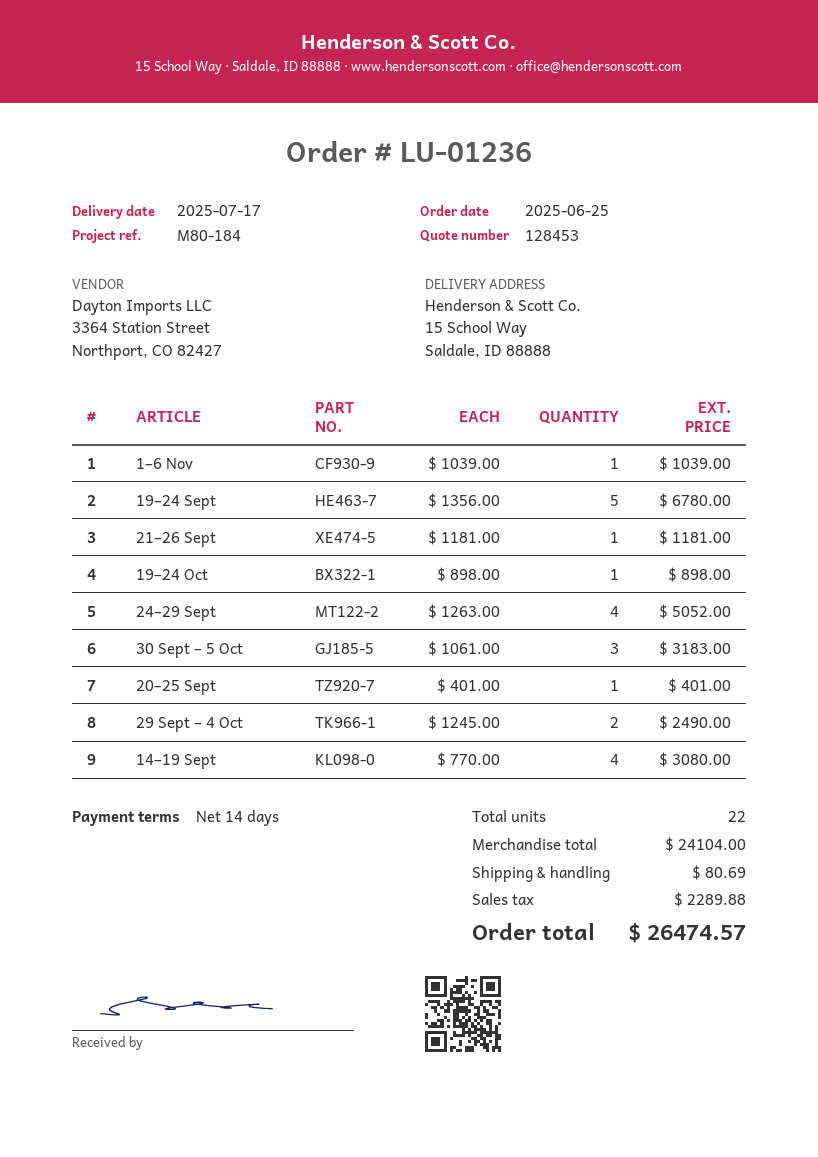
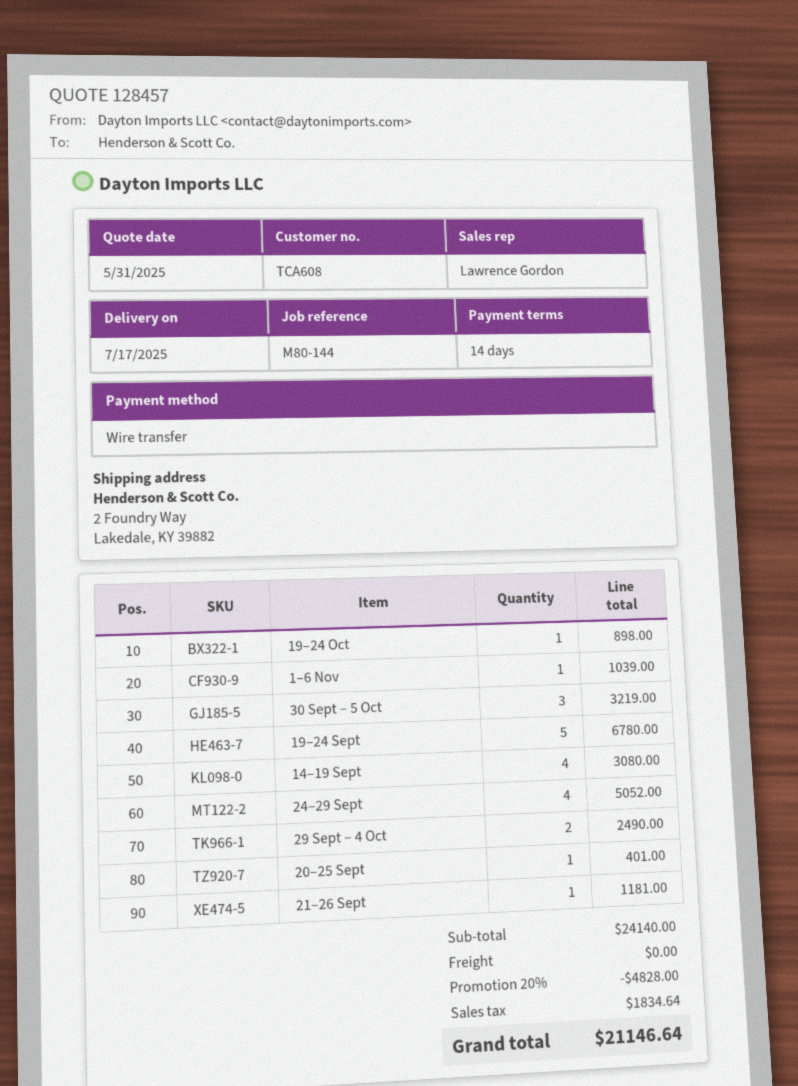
quote number: 128453 -> 128457
reference: M80-184 -> M80-144
ship to: 15 School Way, Saldale, ID 88888 -> 2 Foundry Way, Lakedale, KY 39882
30 Sept – 5 Oct: 3 for 3183.00 -> 3 for 3219.00
subtotal: 24104.00 -> 24140.00
discount: none -> 20% = 4828.00
shipping: 80.69 -> 0.00
tax: 2289.88 -> 1834.64
total: 26474.57 -> 21146.64

